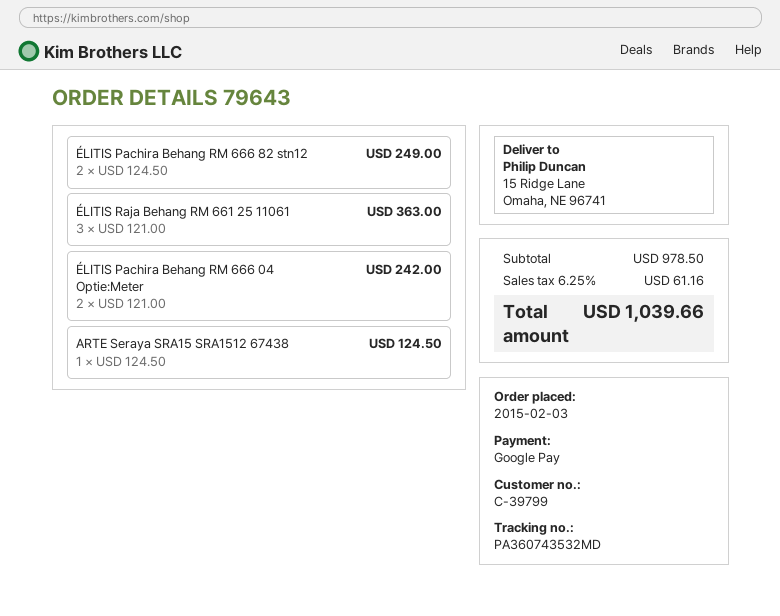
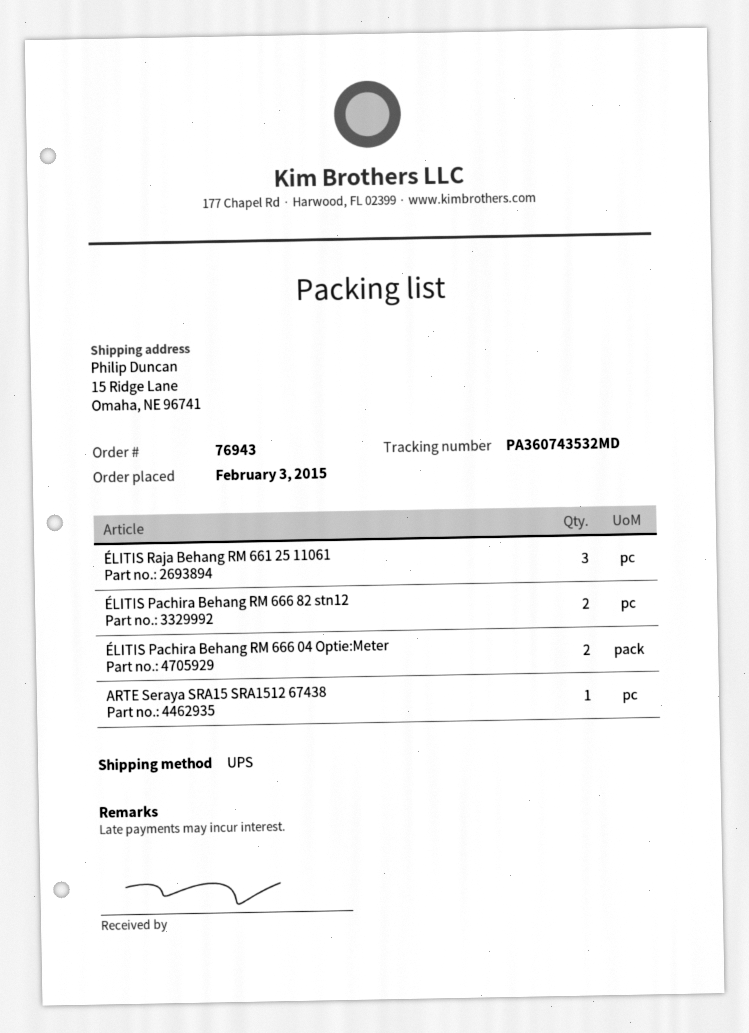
order number: 79643 -> 76943

